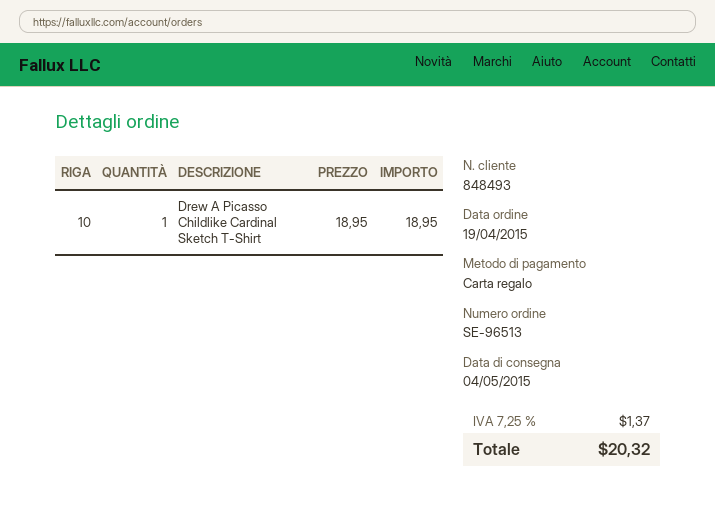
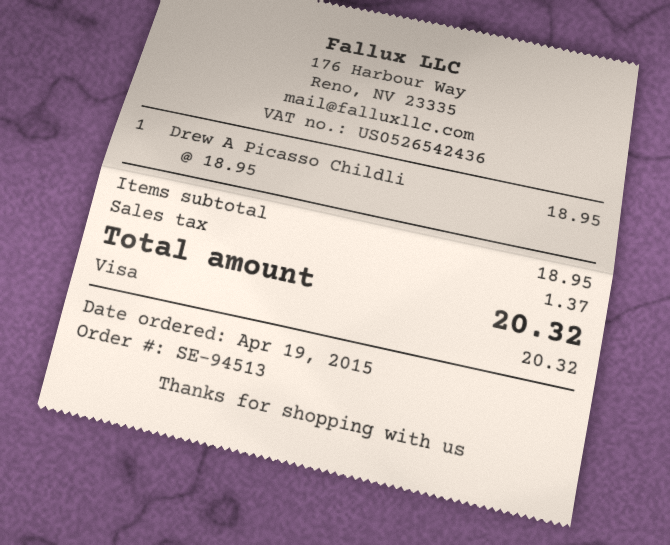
order number: SE-96513 -> SE-94513
payment method: gift card -> Visa

